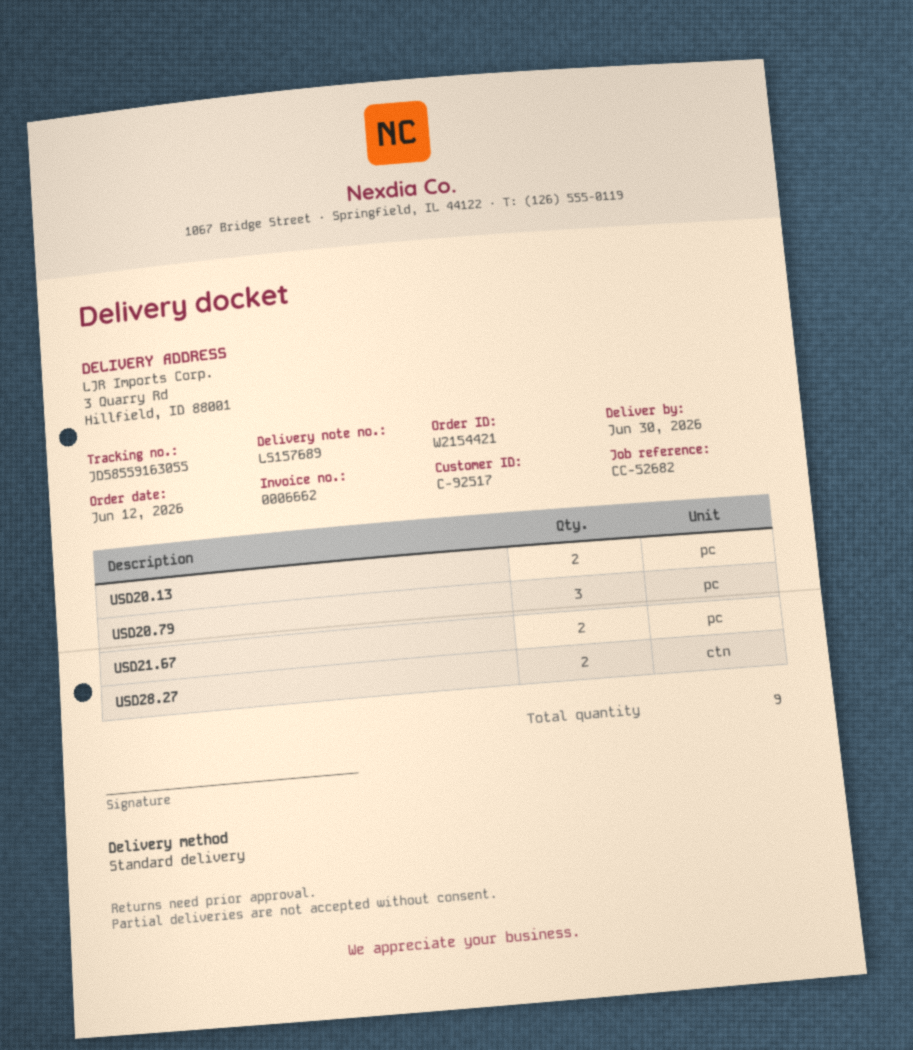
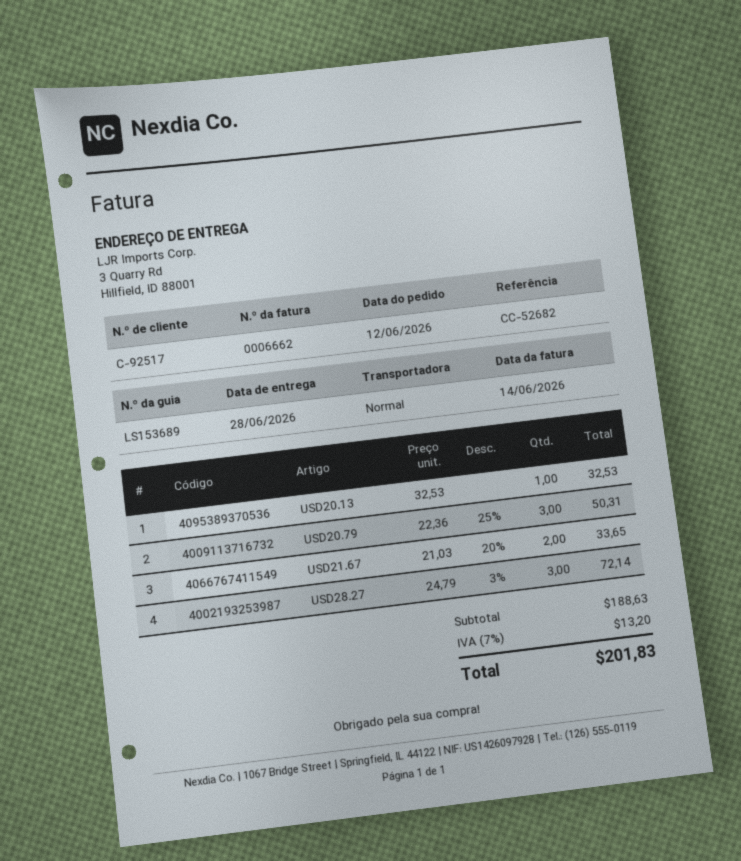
delivery note number: LS157689 -> LS153689
delivery date: 2026-06-30 -> 2026-06-28
USD20.13: 2 -> 1
USD28.27: 2 -> 3

